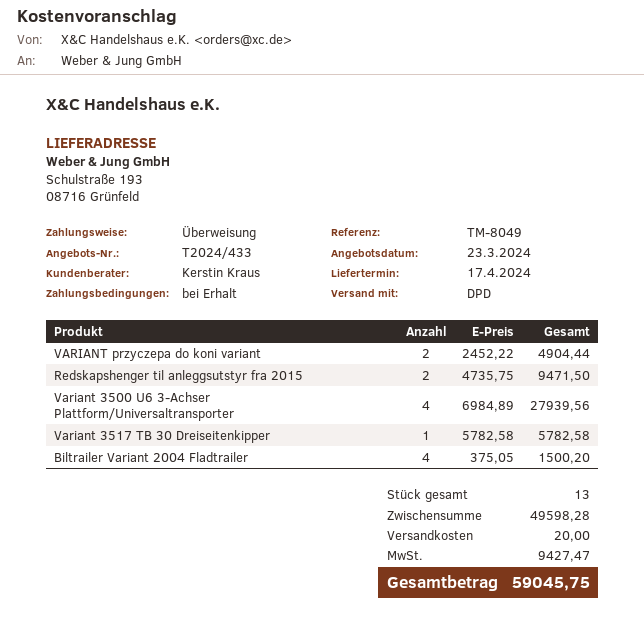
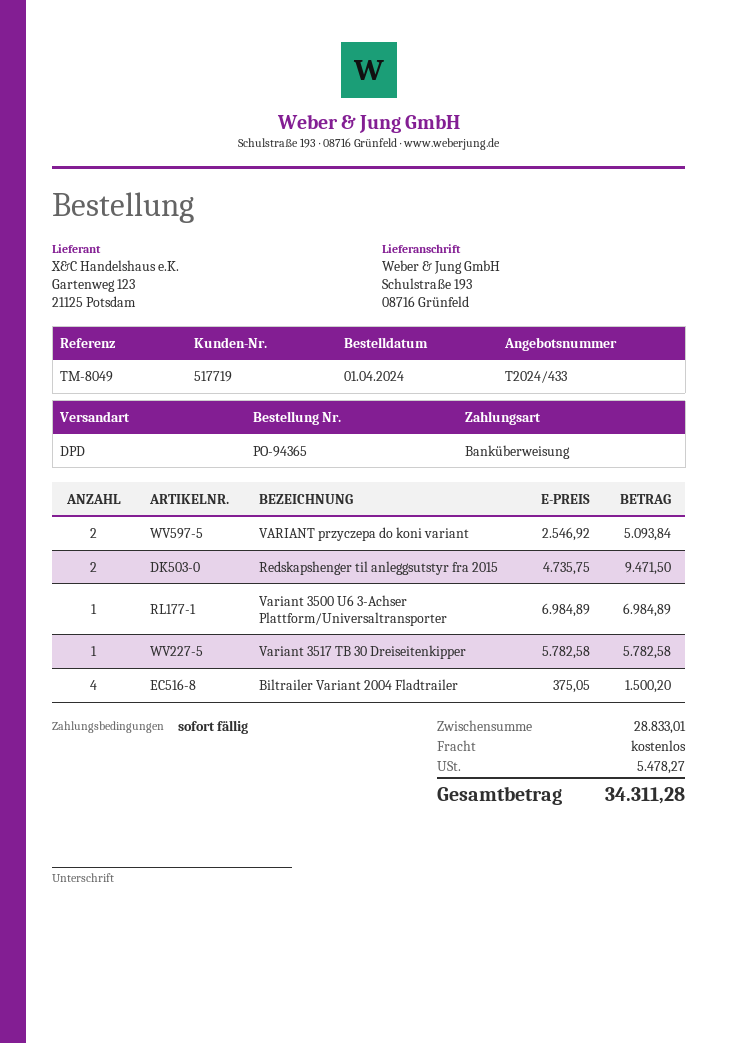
VARIANT przyczepa do koni variant: 2 x 2452.22 = 4904.44 -> 2 x 2546.92 = 5093.84
Variant 3500 U6 3-Achser Plattform/Universaltransporter: 4 x 6984.89 = 27939.56 -> 1 x 6984.89 = 6984.89
subtotal: 49598.28 -> 28833.01
shipping: 20.00 -> 0.00
tax: 9427.47 -> 5478.27
total: 59045.75 -> 34311.28

